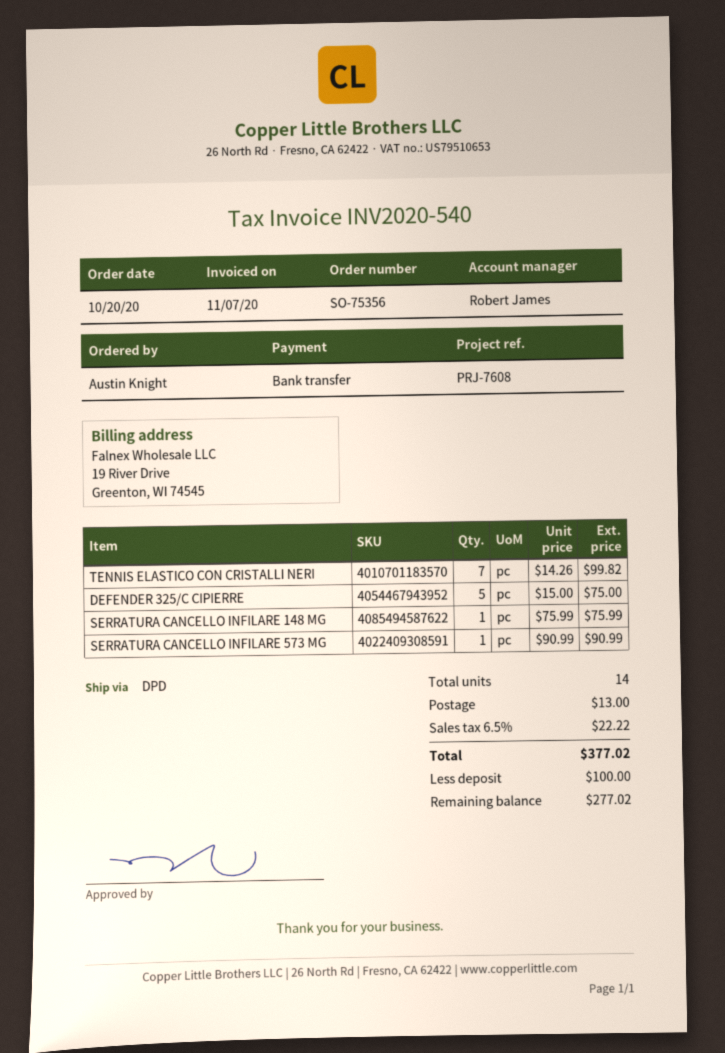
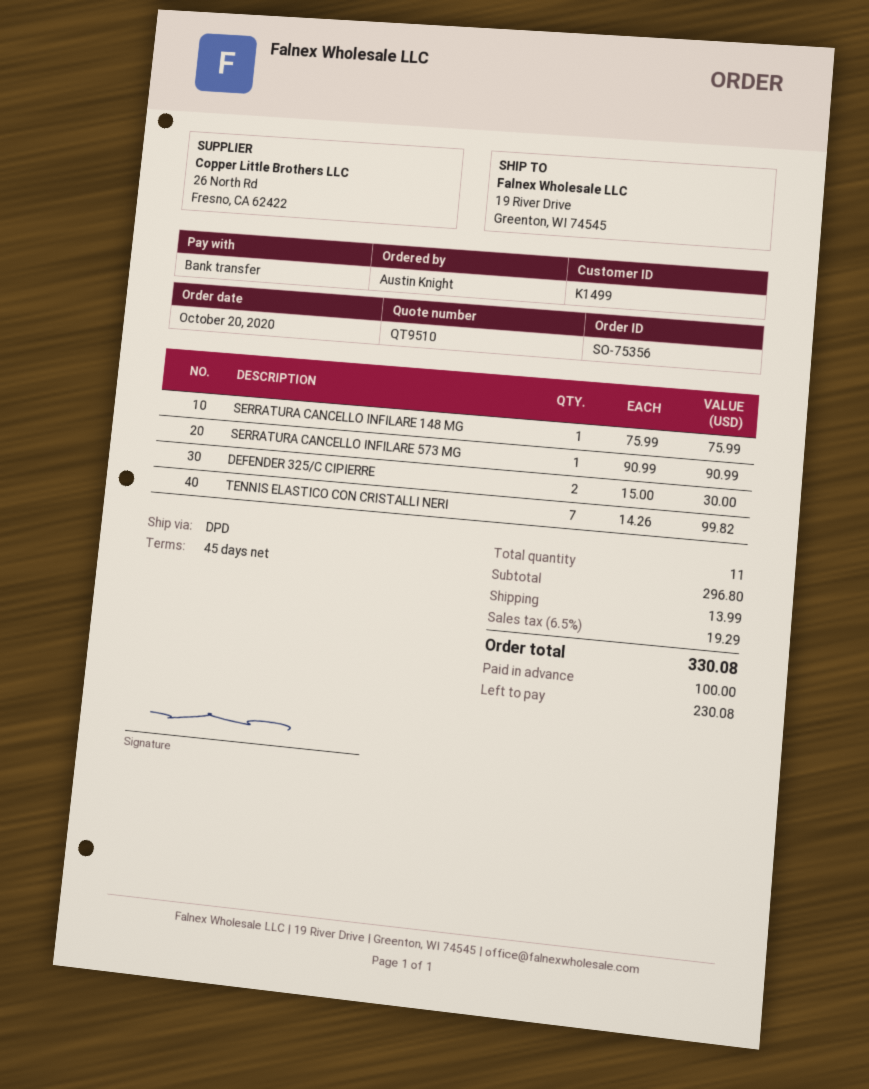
DEFENDER 325/C CIPIERRE: 5 x 15.00 = 75.00 -> 2 x 15.00 = 30.00
total quantity: 14 -> 11
shipping: 13.00 -> 13.99
tax: 6.5% = 22.22 -> 6.5% = 19.29
total: 377.02 -> 330.08
balance: 277.02 -> 230.08

